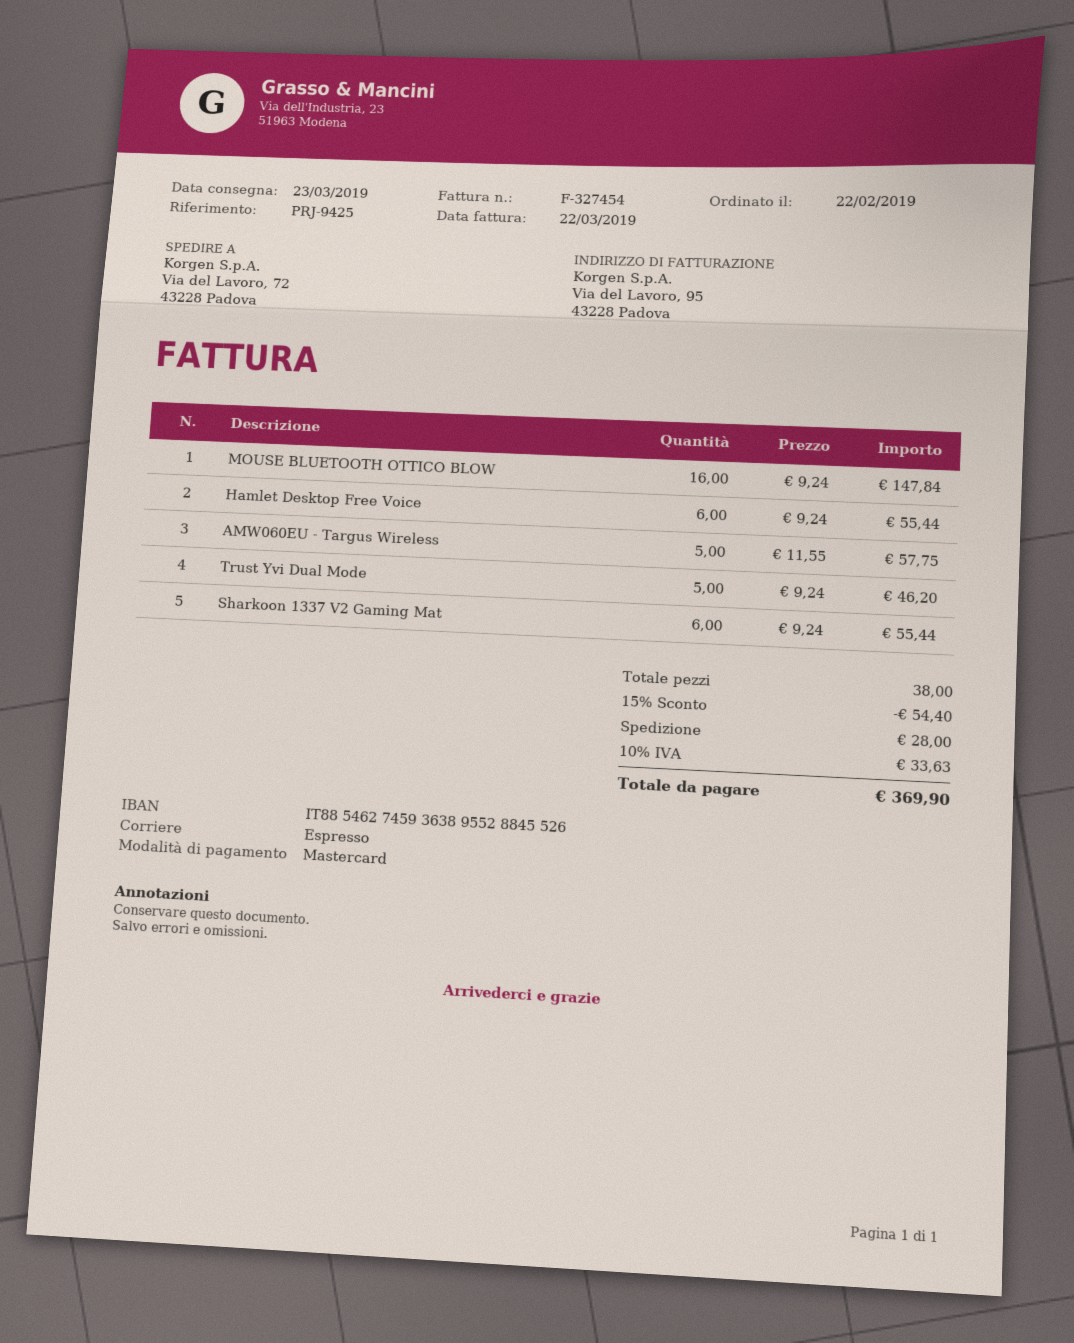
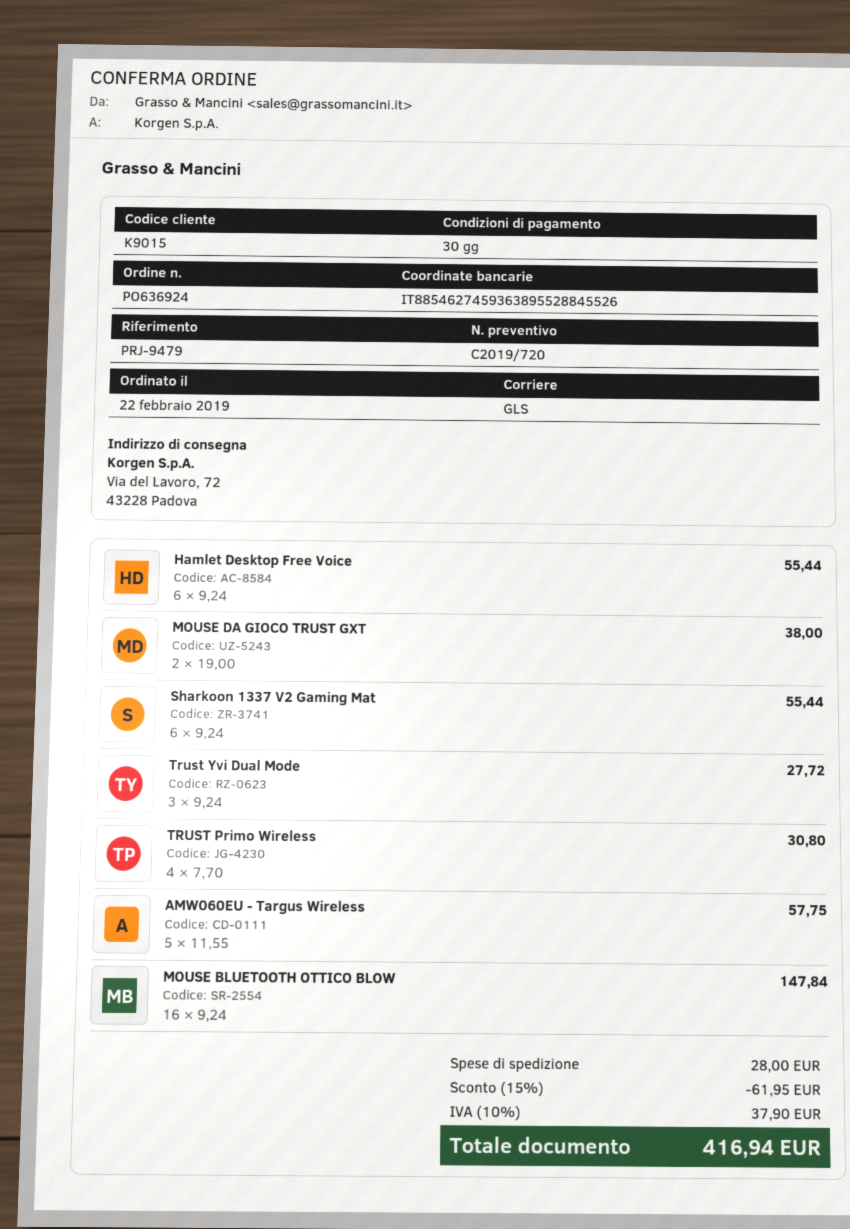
reference: PRJ-9425 -> PRJ-9479
shipping method: express -> GLS
Trust Yvi Dual Mode: 5 x 9.24 = 46.20 -> 3 x 9.24 = 27.72
MOUSE DA GIOCO TRUST GXT: none -> 2 x 19.00 = 38.00
TRUST Primo Wireless: none -> 4 x 7.70 = 30.80
discount: 15% = 54.40 -> 15% = 61.95
tax: 10% = 33.63 -> 10% = 37.90
total: 369.90 -> 416.94

